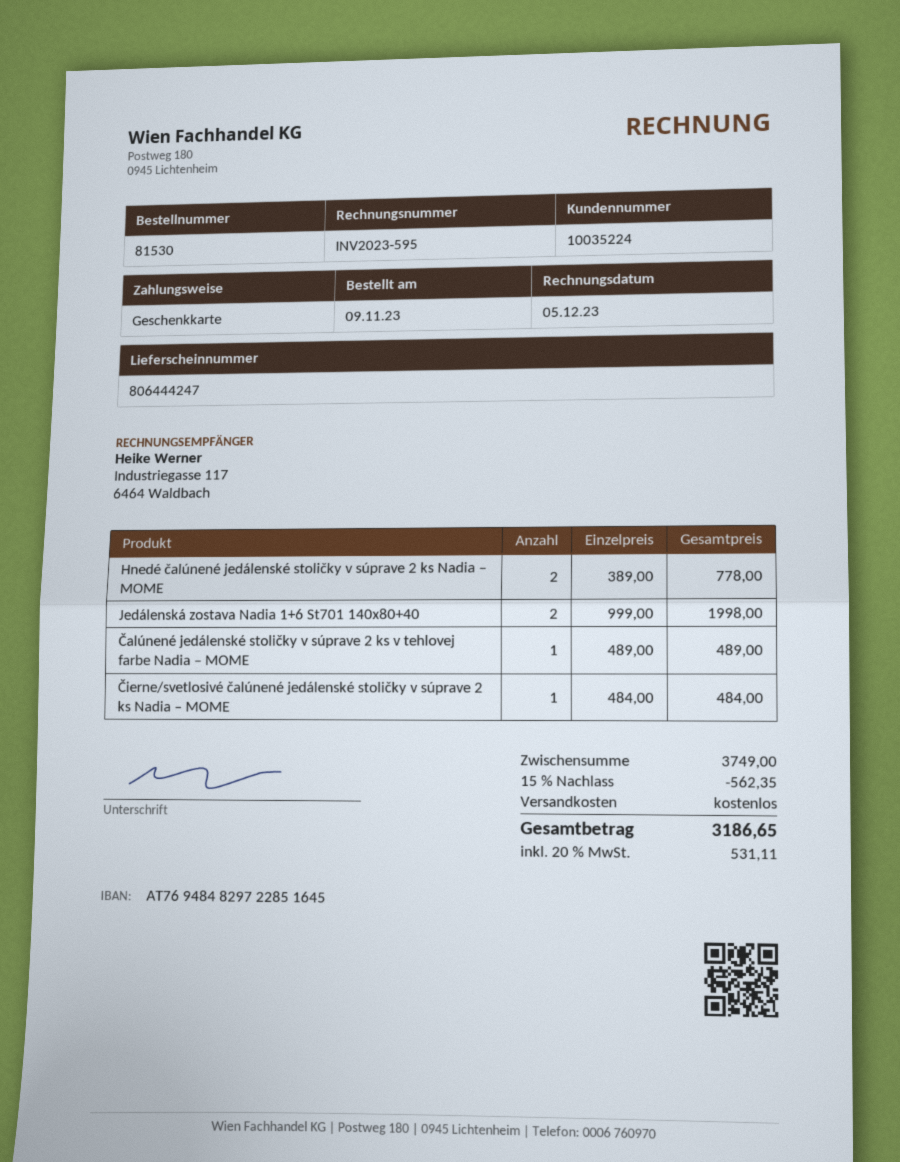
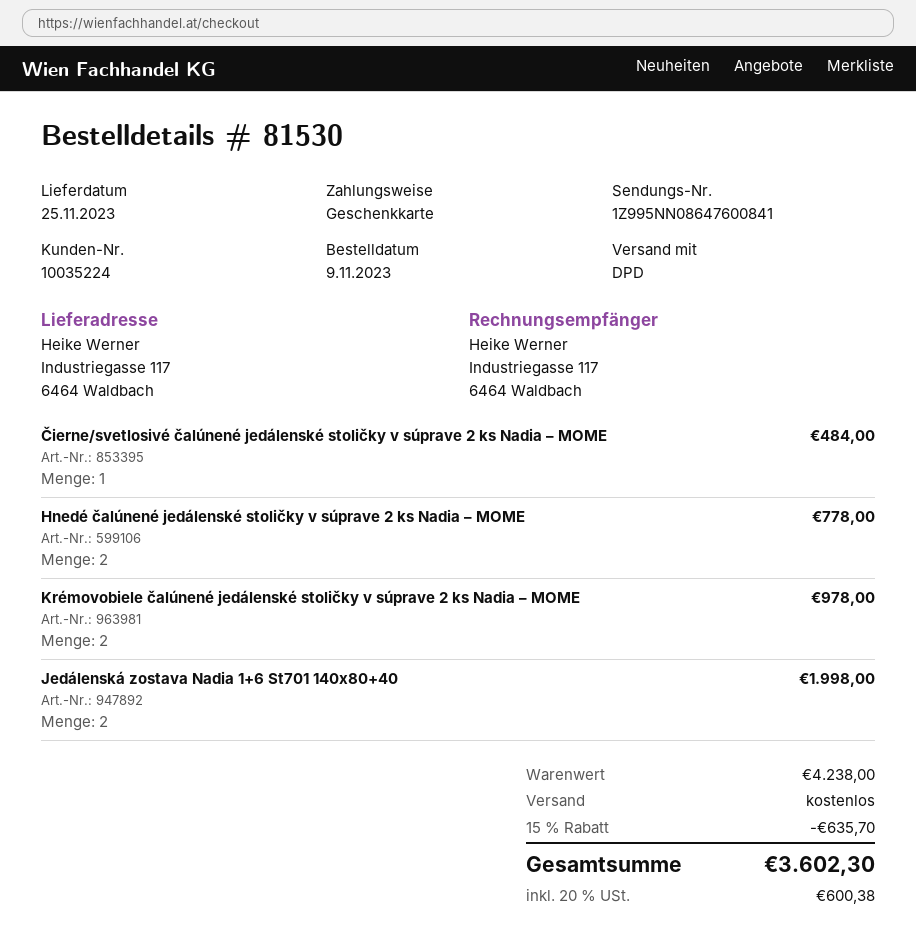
Čalúnené jedálenské stoličky v súprave 2 ks v tehlovej farbe Nadia – MOME: 1 for 489.00 -> none
Krémovobiele čalúnené jedálenské stoličky v súprave 2 ks Nadia – MOME: none -> 2 for 978.00
subtotal: 3749.00 -> 4238.00
discount: 15% = 562.35 -> 15% = 635.70
tax: 20% = 531.11 -> 20% = 600.38
total: 3186.65 -> 3602.30

